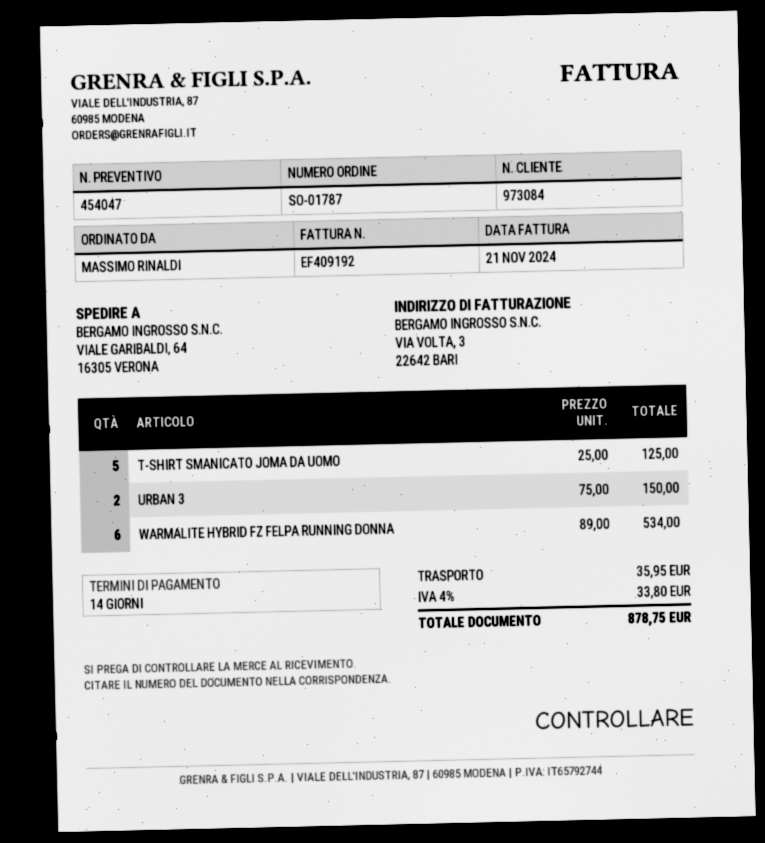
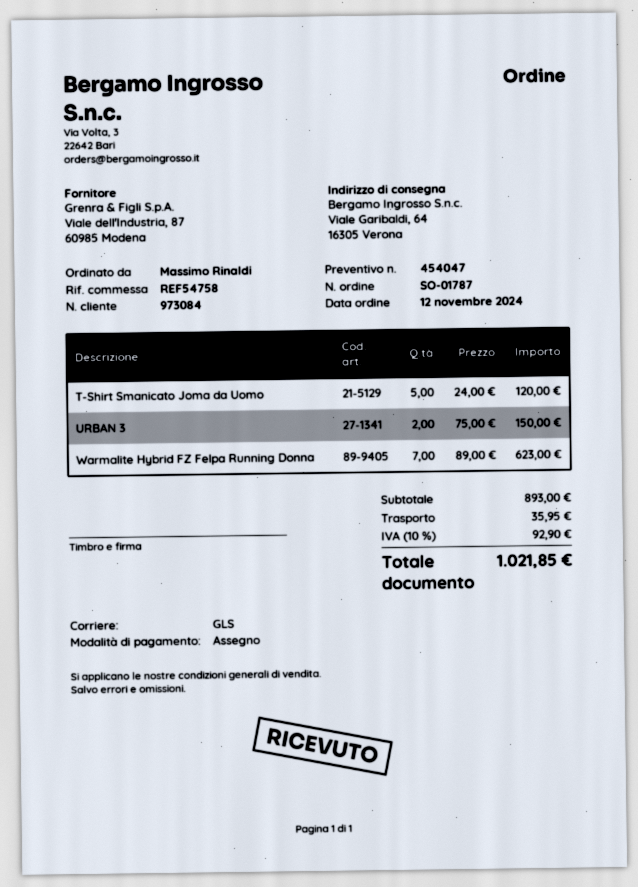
T-SHIRT SMANICATO JOMA DA UOMO: 5 x 25.00 = 125.00 -> 5 x 24.00 = 120.00
WARMALITE HYBRID FZ FELPA RUNNING DONNA: 6 x 89.00 = 534.00 -> 7 x 89.00 = 623.00
tax: 4% = 33.80 -> 10% = 92.90
total: 878.75 -> 1021.85

